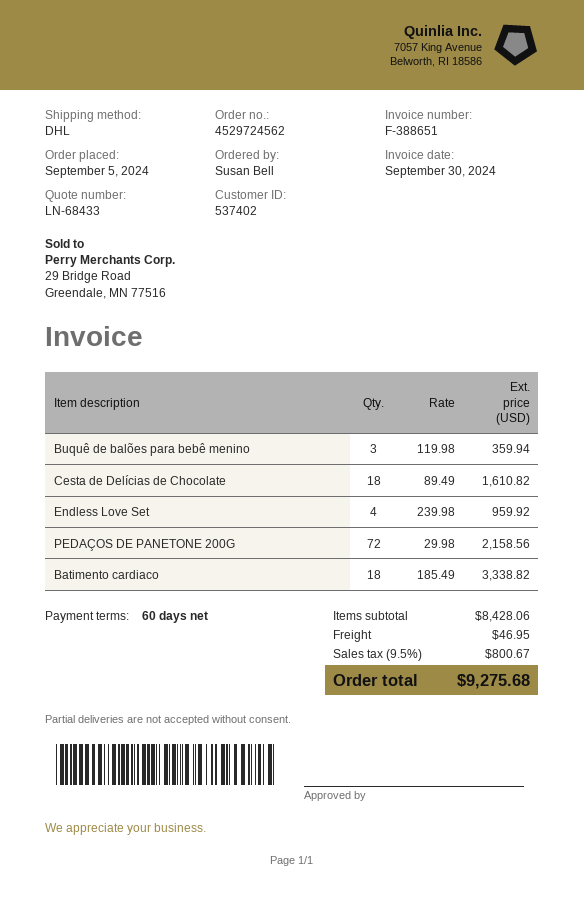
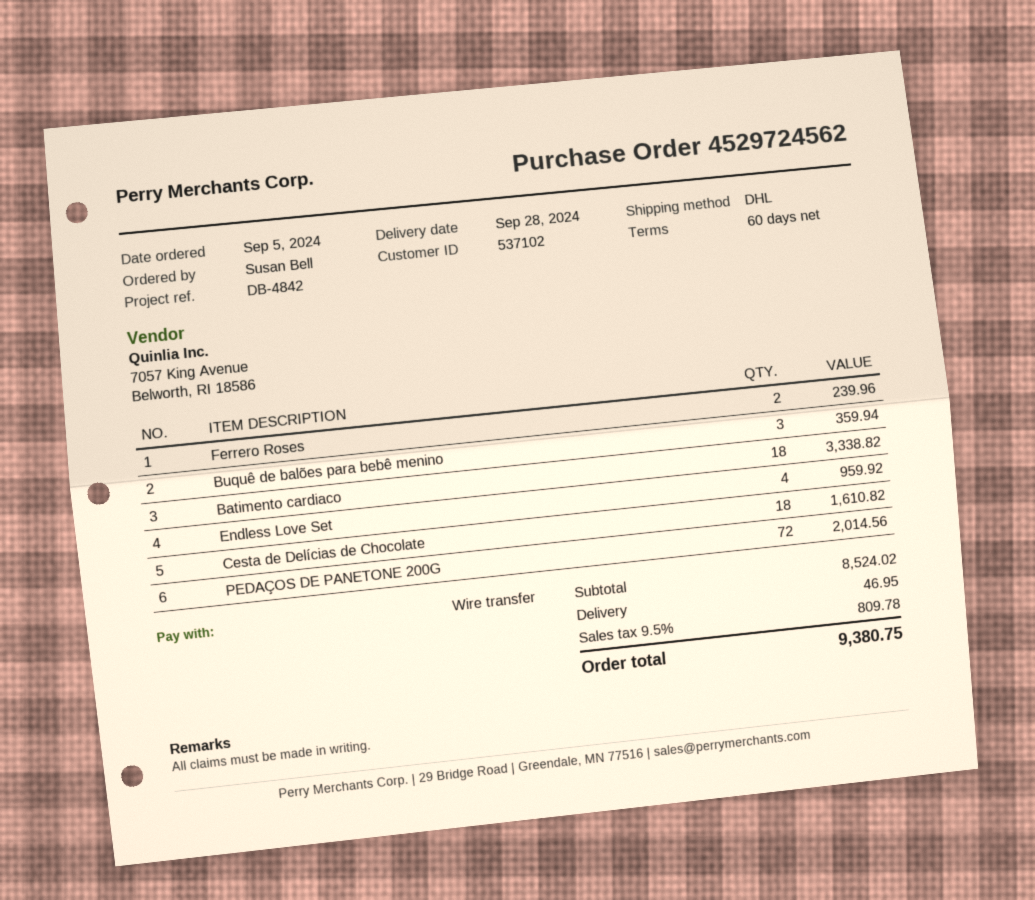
customer number: 537402 -> 537102
PEDAÇOS DE PANETONE 200G: 72 for 2158.56 -> 72 for 2014.56
Ferrero Roses: none -> 2 for 239.96
subtotal: 8428.06 -> 8524.02
tax: 9.5% = 800.67 -> 9.5% = 809.78
total: 9275.68 -> 9380.75

